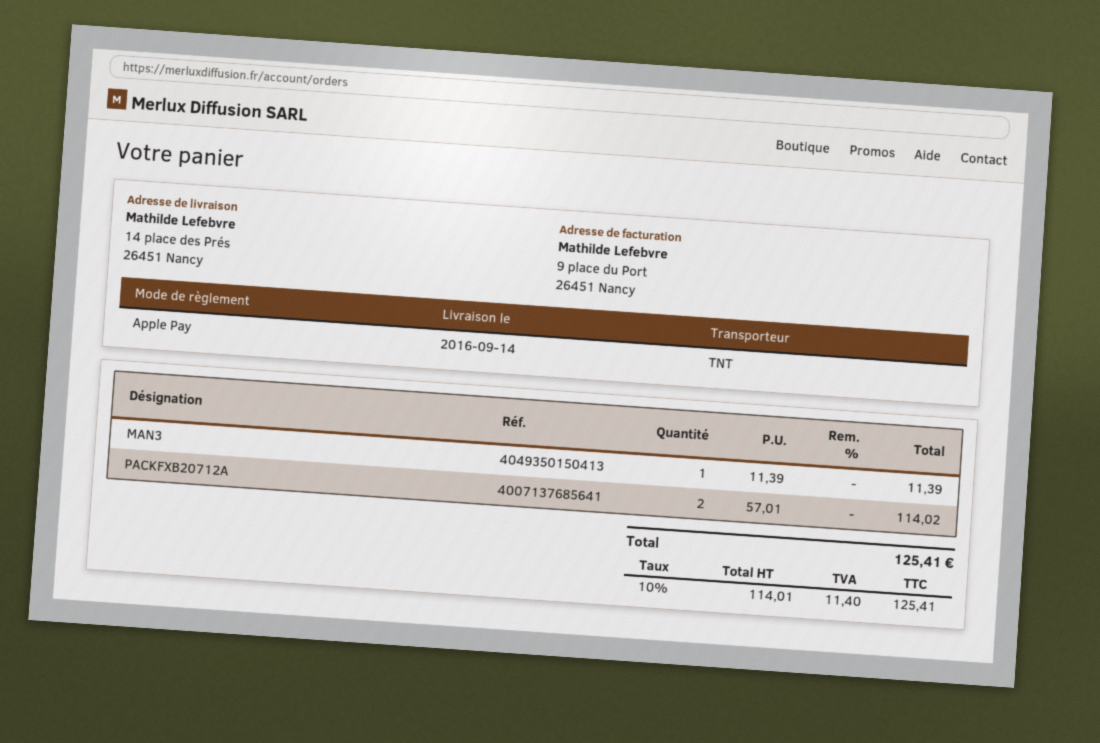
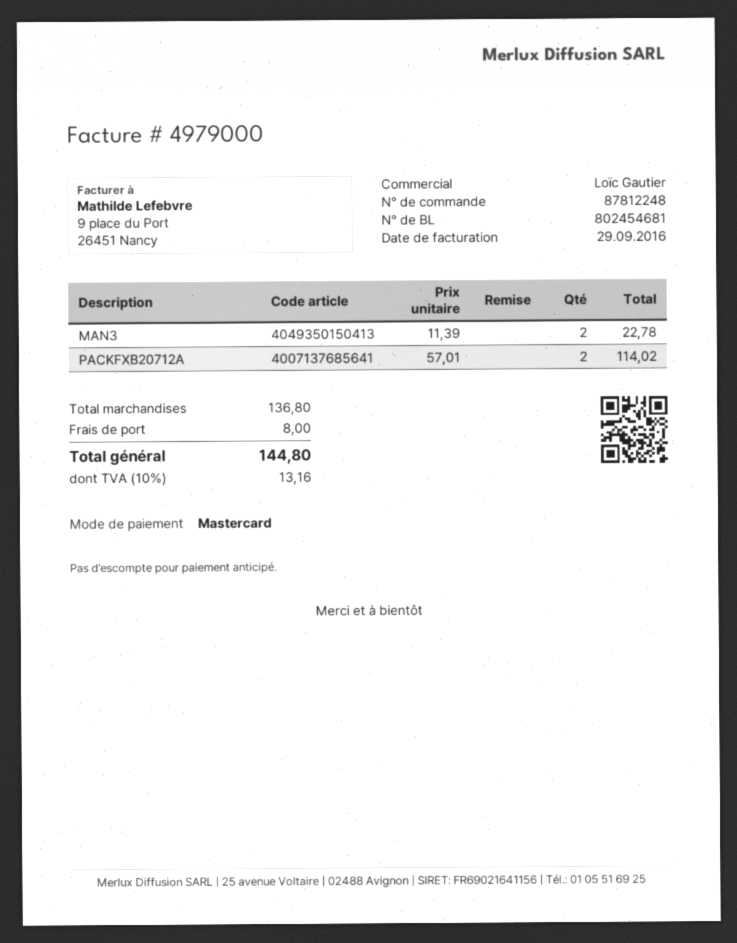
payment method: Apple Pay -> Mastercard
MAN3: 1 x 11.39 = 11.39 -> 2 x 11.39 = 22.78
shipping: none -> 8.00
tax: 10% = 11.40 -> 10% = 13.16
total: 125.41 -> 144.80

